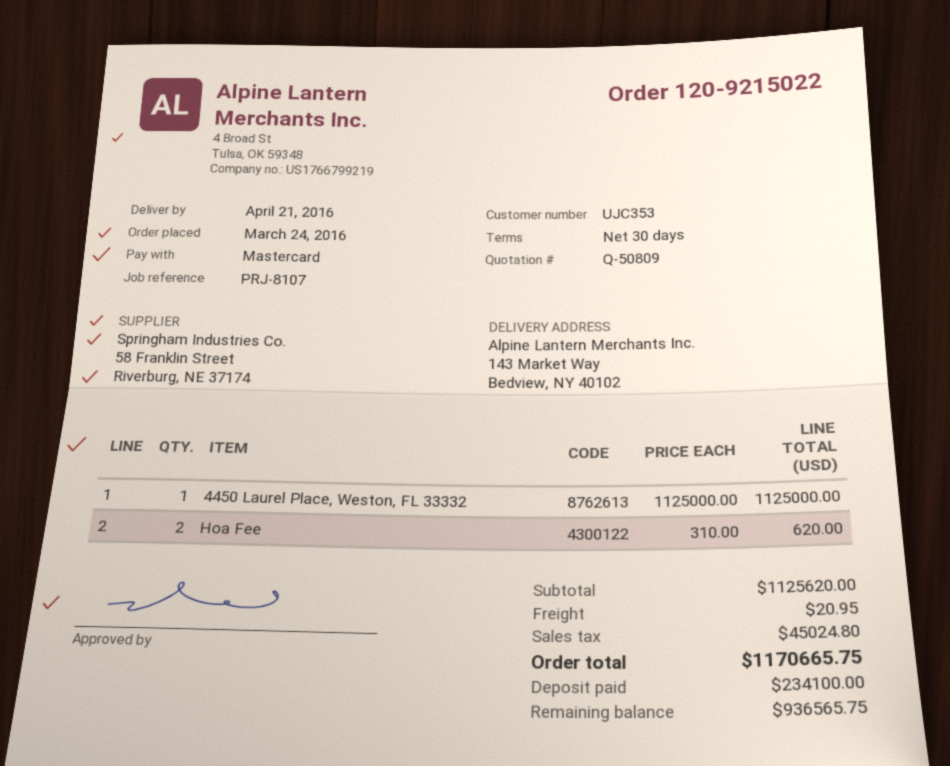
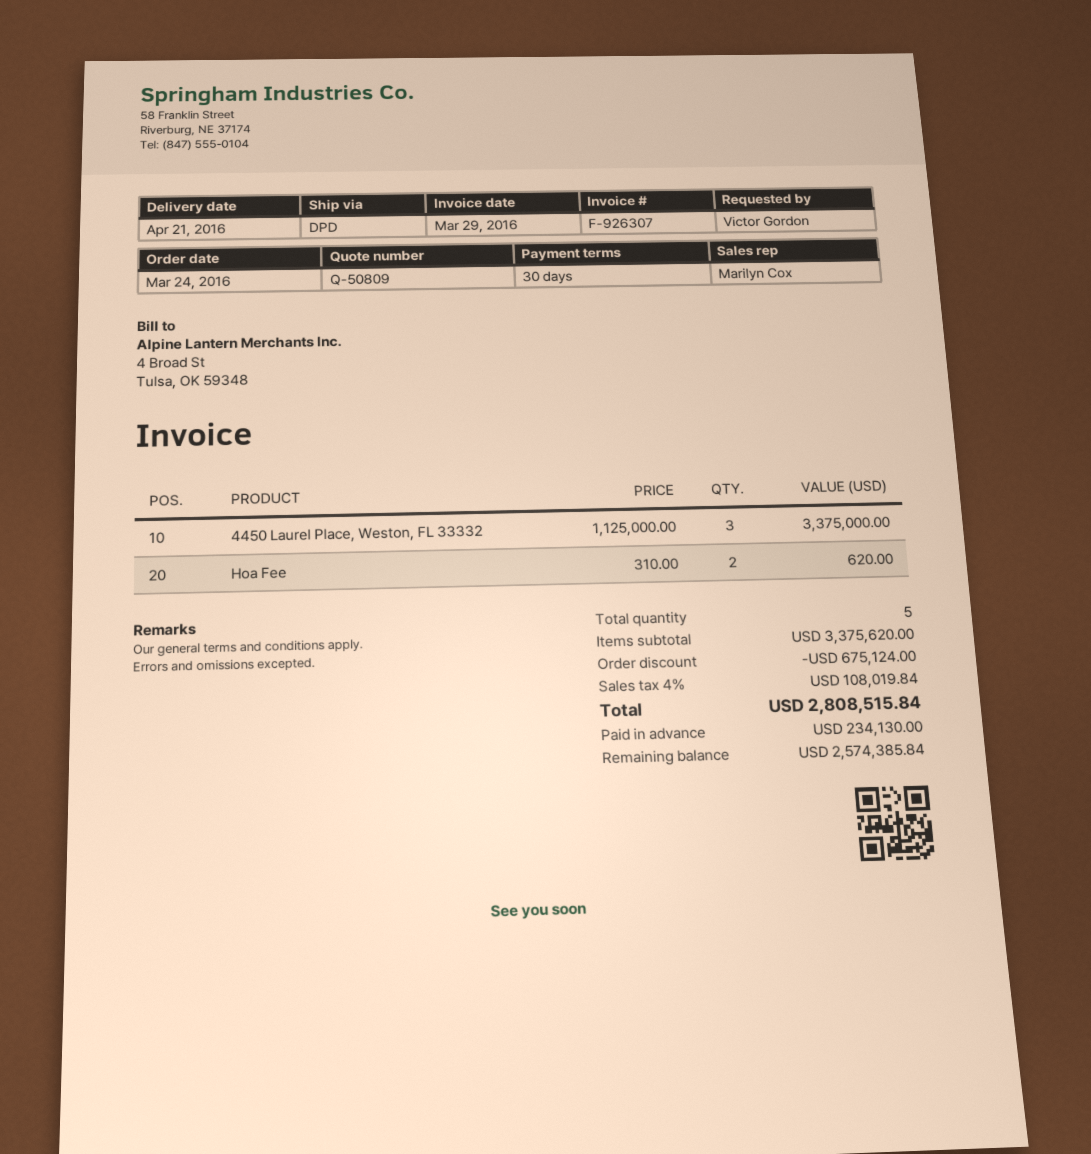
4450 Laurel Place, Weston, FL 33332: 1 x 1125000.00 = 1125000.00 -> 3 x 1125000.00 = 3375000.00
subtotal: 1125620.00 -> 3375620.00
discount: none -> 675124.00
shipping: 20.95 -> none
tax: 45024.80 -> 108019.84
total: 1170665.75 -> 2808515.84
deposit: 234100.00 -> 234130.00
balance: 936565.75 -> 2574385.84

